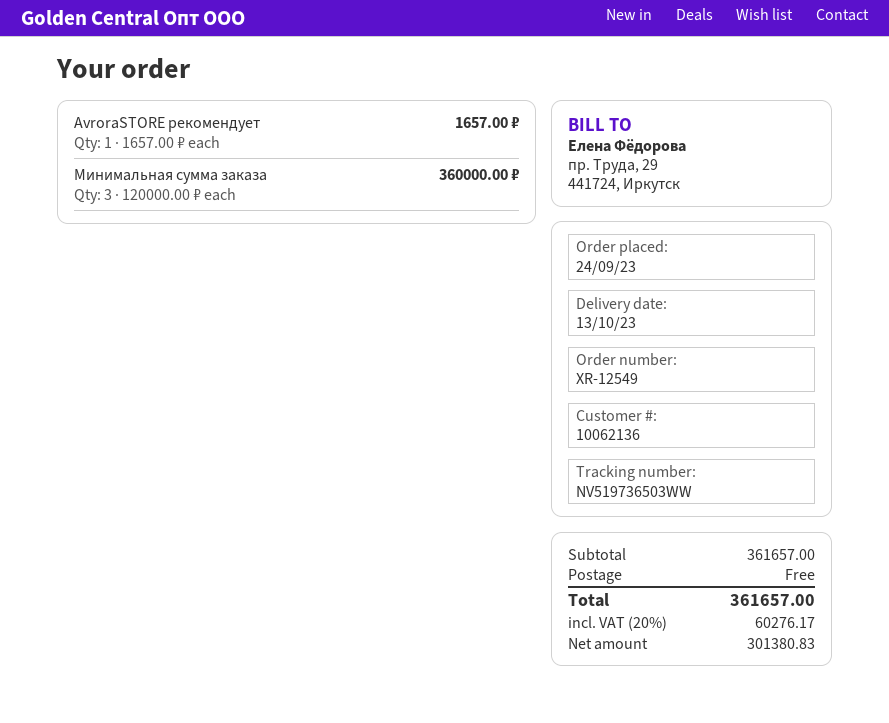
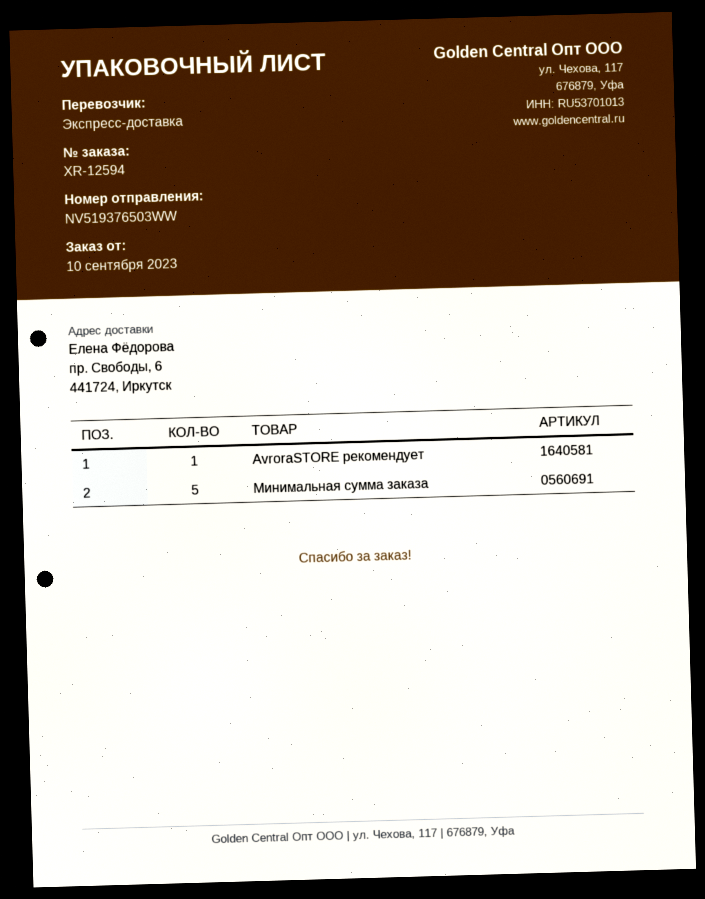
order number: XR-12549 -> XR-12594
order date: 2023-09-24 -> 2023-09-10
tracking number: NV519736503WW -> NV519376503WW
Минимальная сумма заказа: 3 -> 5

